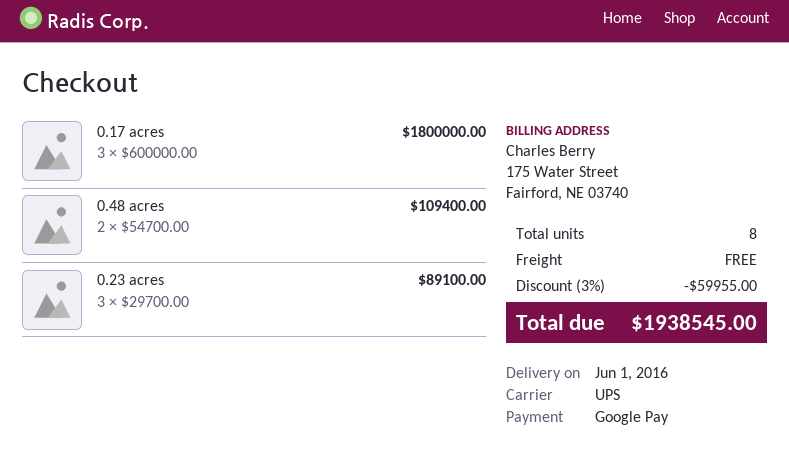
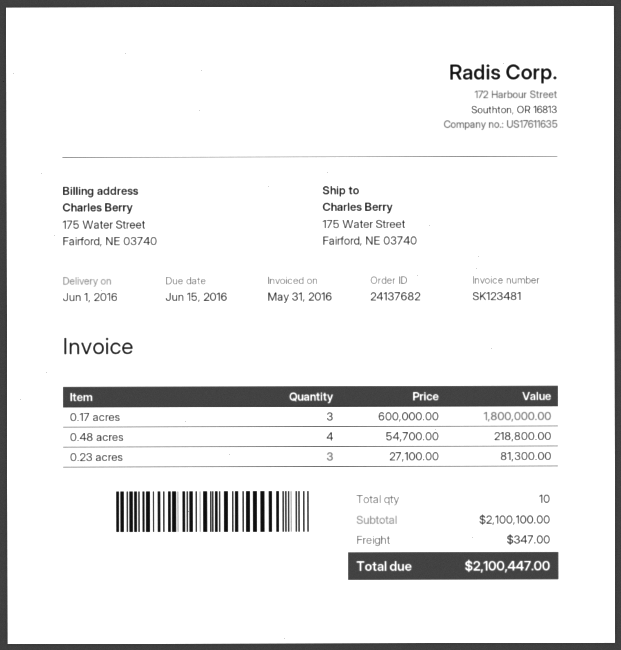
0.48 acres: 2 x 54700.00 = 109400.00 -> 4 x 54700.00 = 218800.00
0.23 acres: 3 x 29700.00 = 89100.00 -> 3 x 27100.00 = 81300.00
total quantity: 8 -> 10
discount: 3% = 59955.00 -> none
shipping: 0.00 -> 347.00
total: 1938545.00 -> 2100447.00

